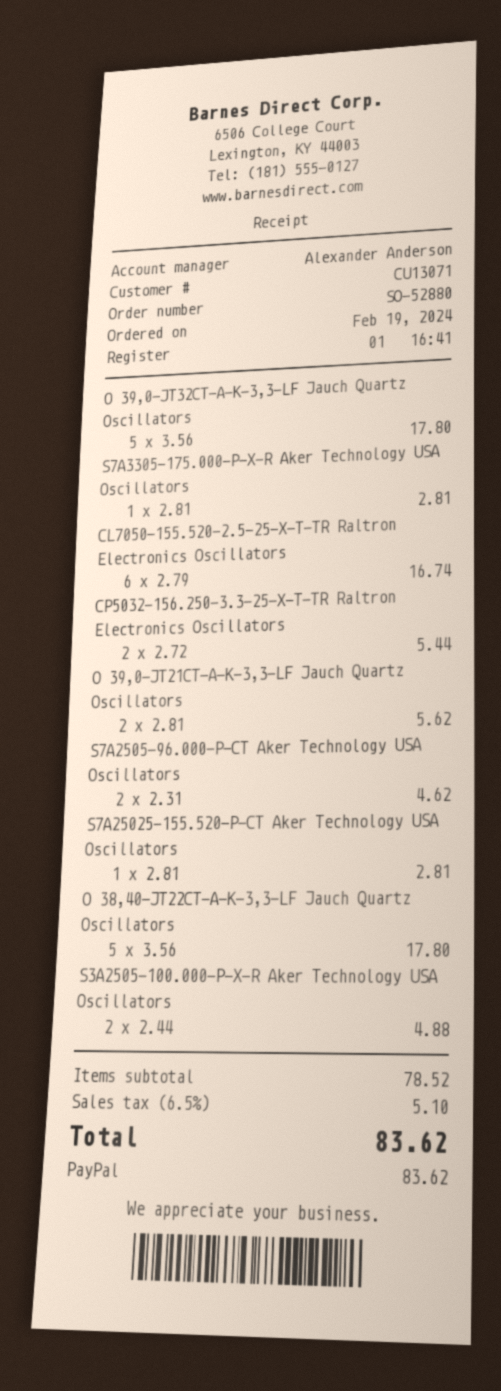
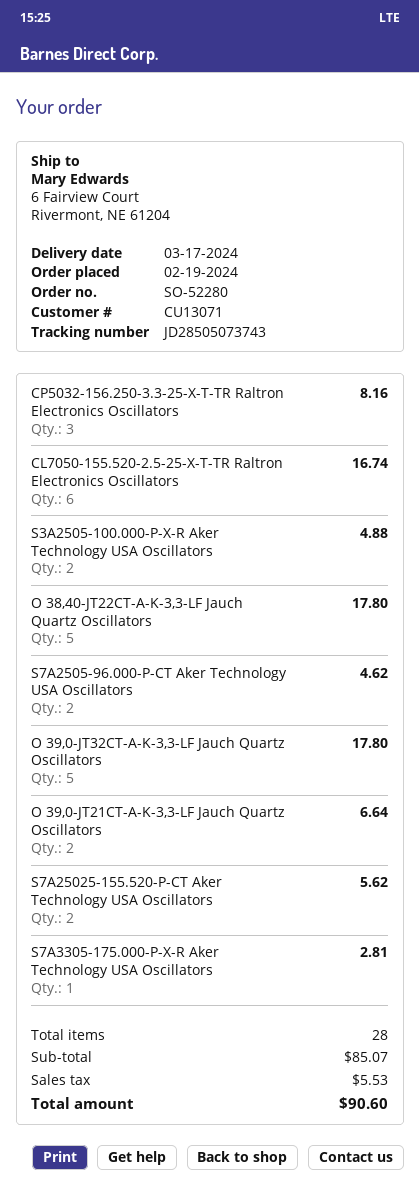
order number: SO-52880 -> SO-52280
CP5032-156.250-3.3-25-X-T-TR Raltron Electronics Oscillators: 2 for 5.44 -> 3 for 8.16
O 39,0-JT21CT-A-K-3,3-LF Jauch Quartz Oscillators: 2 for 5.62 -> 2 for 6.64
S7A25025-155.520-P-CT Aker Technology USA Oscillators: 1 for 2.81 -> 2 for 5.62
subtotal: 78.52 -> 85.07
tax: 5.10 -> 5.53
total: 83.62 -> 90.60

